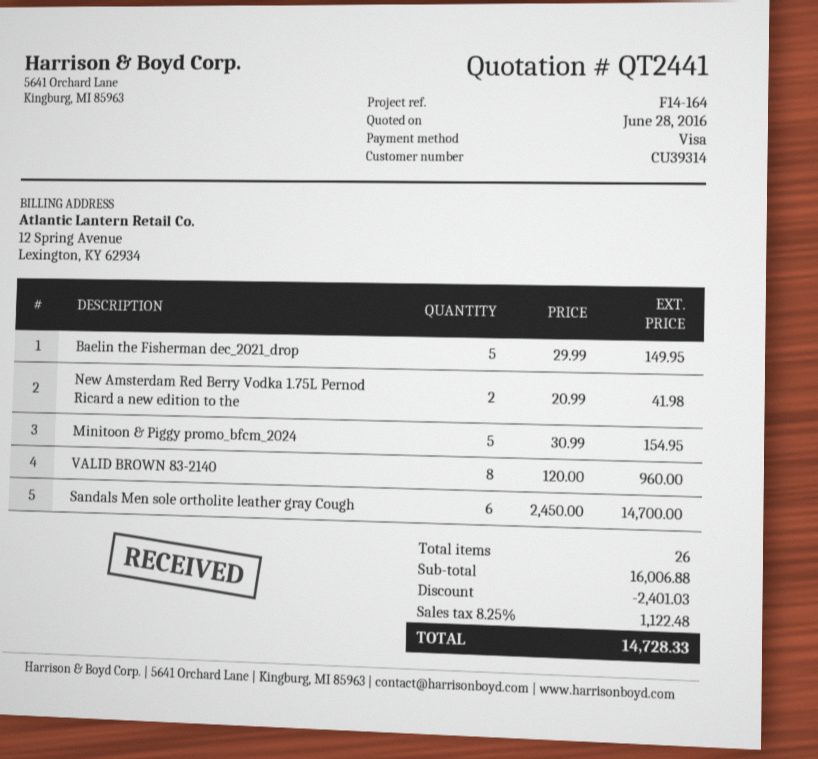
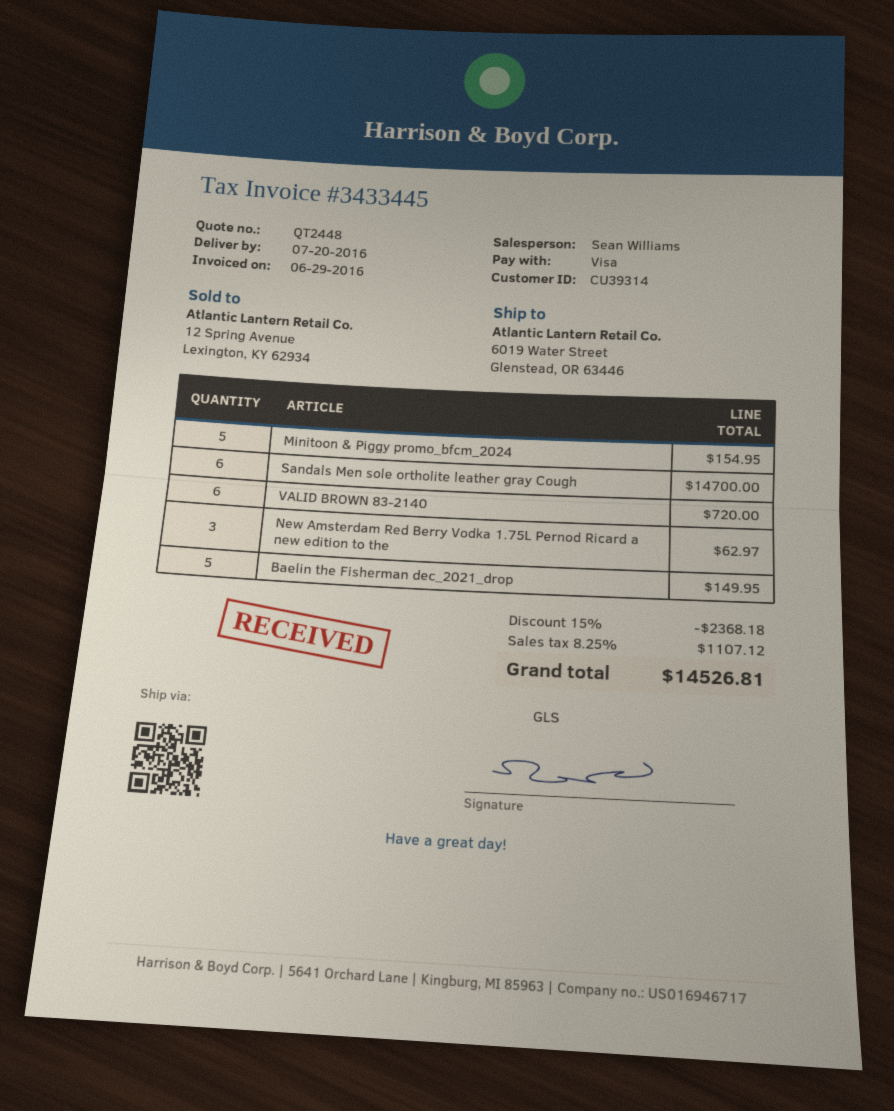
quote number: QT2441 -> QT2448
New Amsterdam Red Berry Vodka 1.75L Pernod Ricard a new edition to the: 2 for 41.98 -> 3 for 62.97
VALID BROWN 83-2140: 8 for 960.00 -> 6 for 720.00
discount: 2401.03 -> 2368.18
tax: 8.25% = 1122.48 -> 8.25% = 1107.12
total: 14728.33 -> 14526.81

